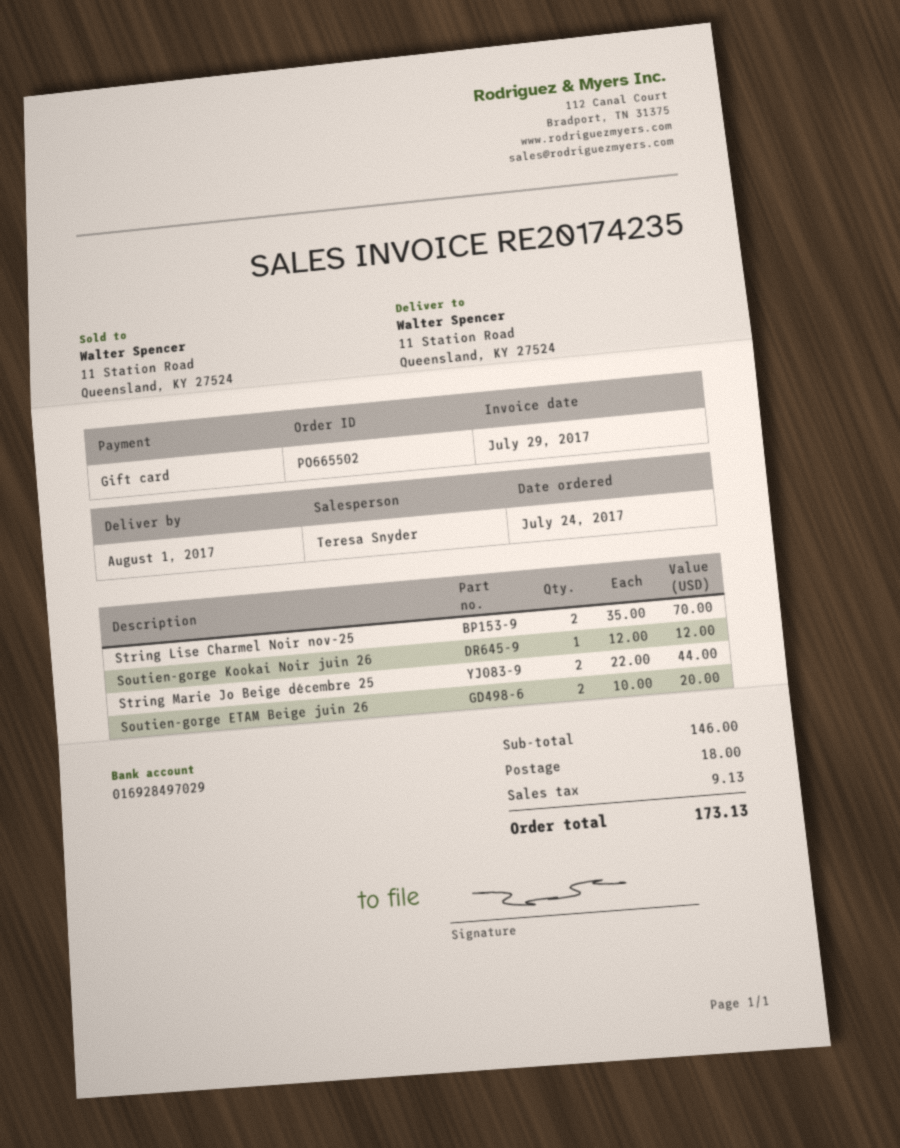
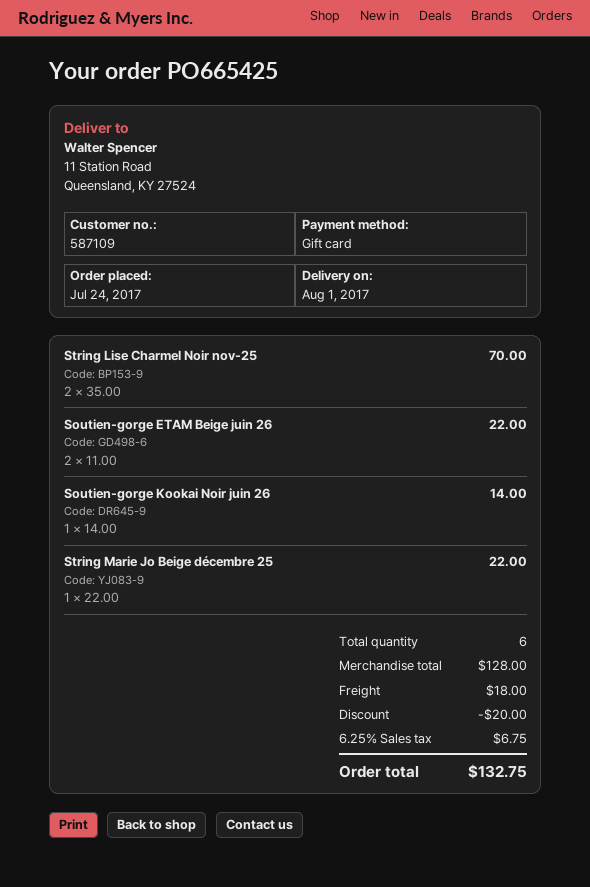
order number: PO665502 -> PO665425
Soutien-gorge Kookai Noir juin 26: 1 x 12.00 = 12.00 -> 1 x 14.00 = 14.00
String Marie Jo Beige décembre 25: 2 x 22.00 = 44.00 -> 1 x 22.00 = 22.00
Soutien-gorge ETAM Beige juin 26: 2 x 10.00 = 20.00 -> 2 x 11.00 = 22.00
subtotal: 146.00 -> 128.00
discount: none -> 20.00
tax: 9.13 -> 6.75
total: 173.13 -> 132.75

